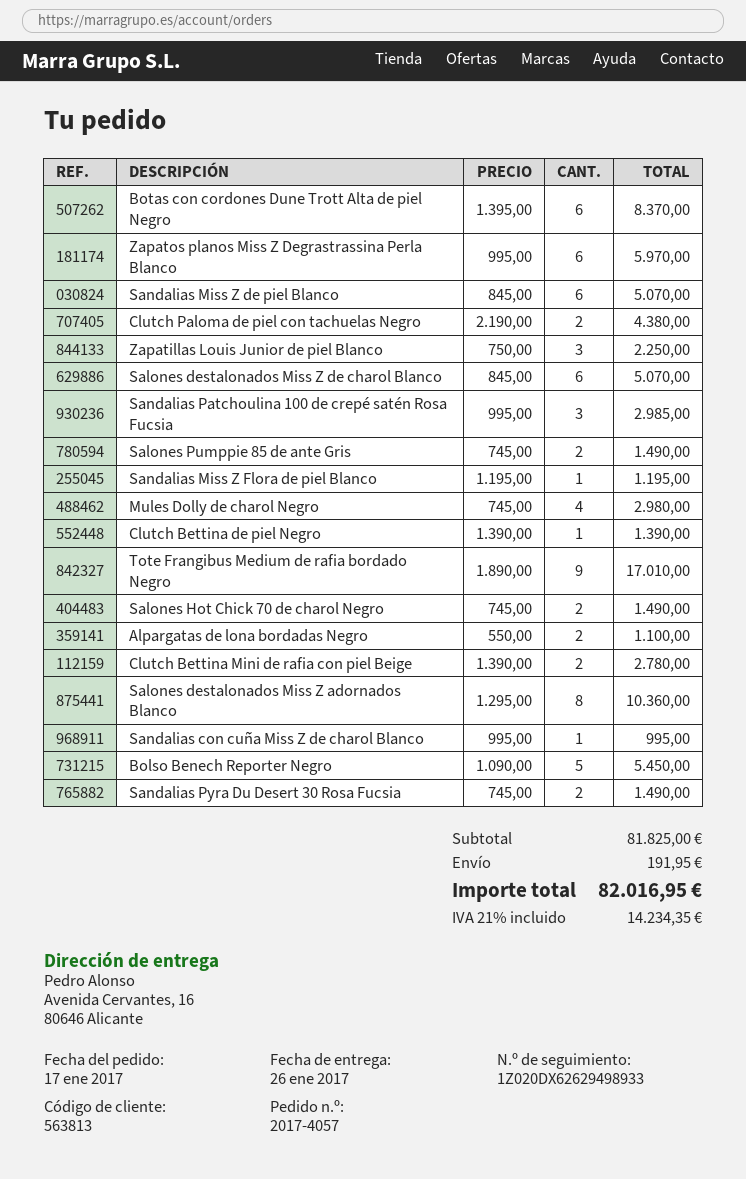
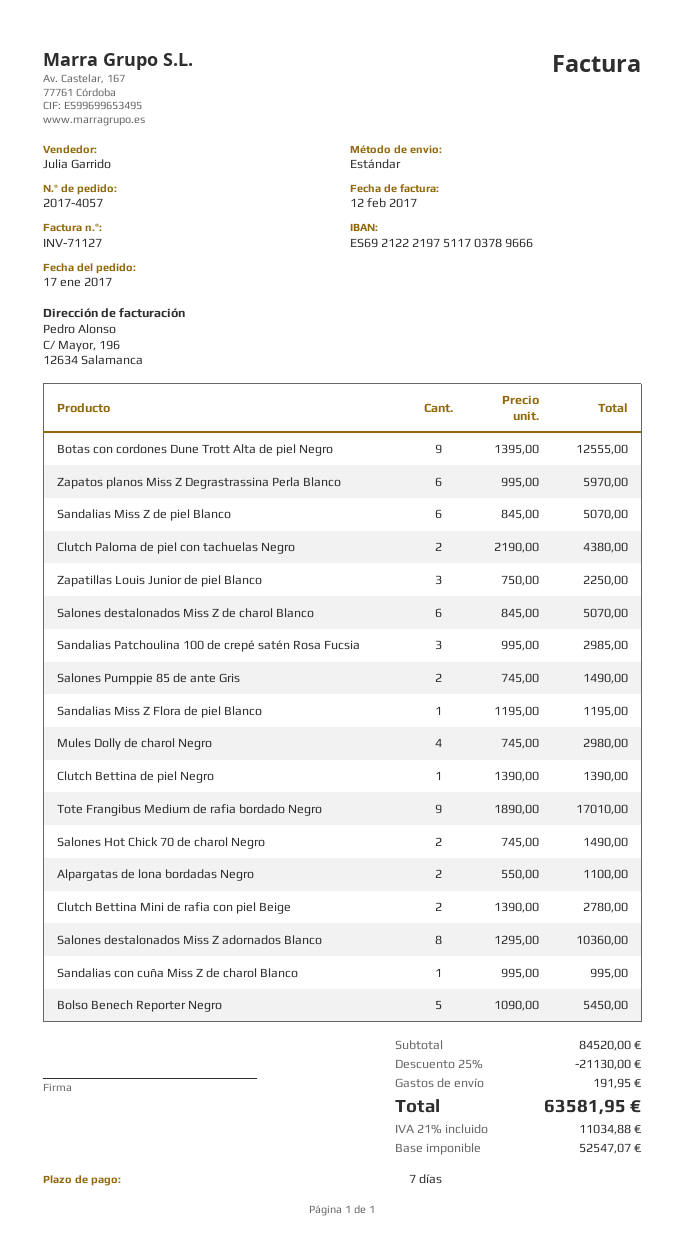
Botas con cordones Dune Trott Alta de piel Negro: 6 x 1395.00 = 8370.00 -> 9 x 1395.00 = 12555.00
Sandalias Pyra Du Desert 30 Rosa Fucsia: 2 x 745.00 = 1490.00 -> none
subtotal: 81825.00 -> 84520.00
discount: none -> 25% = 21130.00
tax: 21% = 14234.35 -> 21% = 11034.88
total: 82016.95 -> 63581.95

